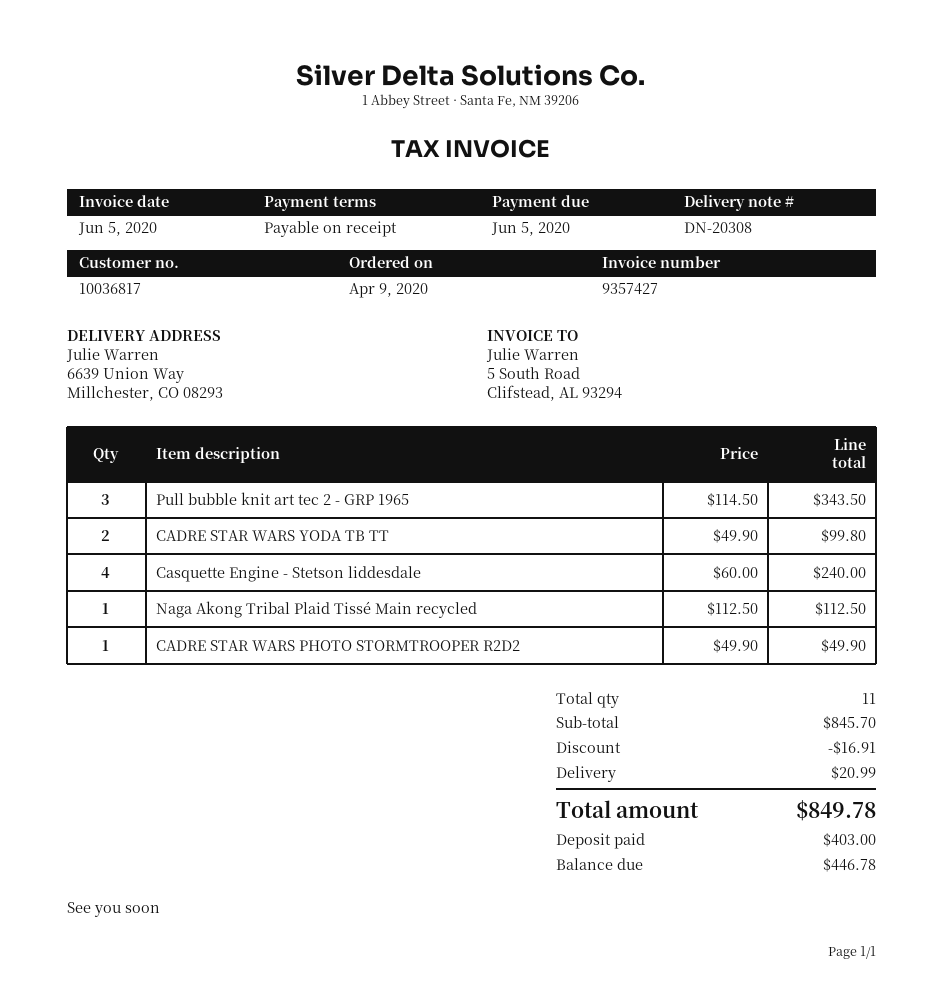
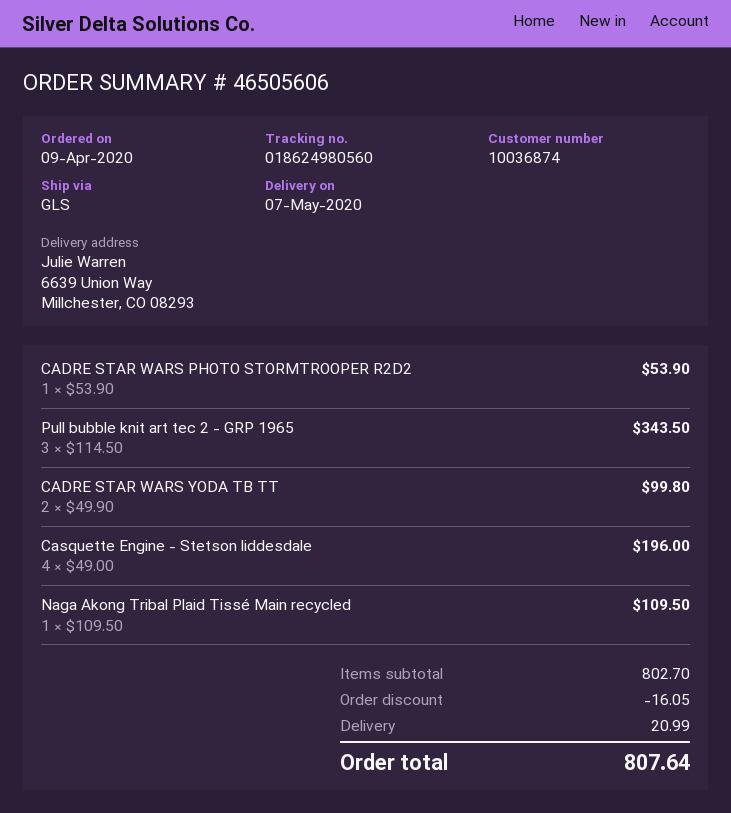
customer number: 10036817 -> 10036874
Casquette Engine - Stetson liddesdale: 4 x 60.00 = 240.00 -> 4 x 49.00 = 196.00
Naga Akong Tribal Plaid Tissé Main recycled: 1 x 112.50 = 112.50 -> 1 x 109.50 = 109.50
CADRE STAR WARS PHOTO STORMTROOPER R2D2: 1 x 49.90 = 49.90 -> 1 x 53.90 = 53.90
subtotal: 845.70 -> 802.70
discount: 16.91 -> 16.05
total: 849.78 -> 807.64

